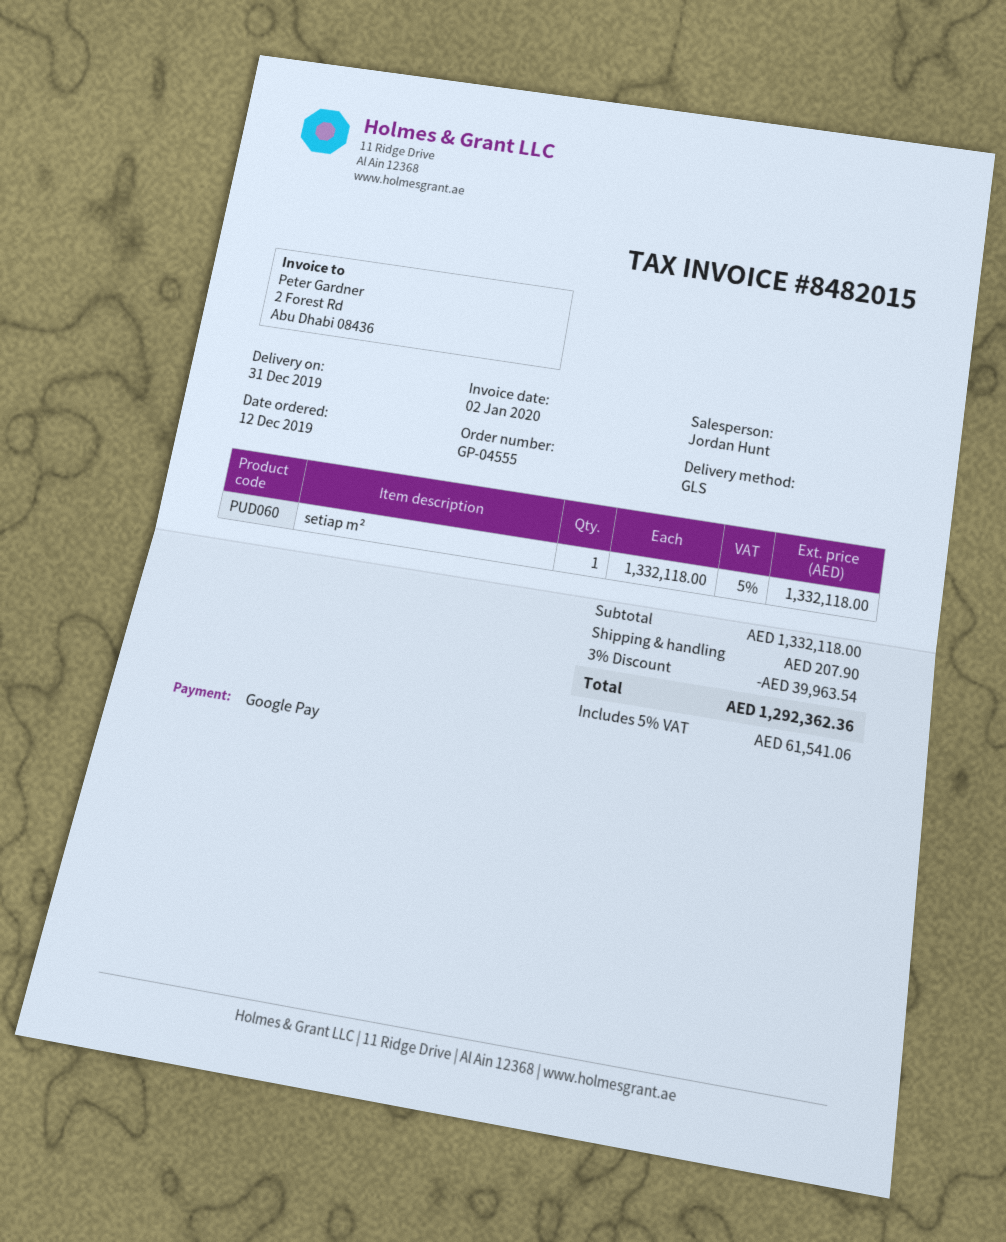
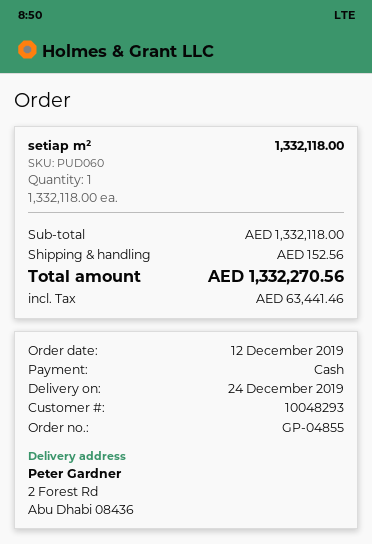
order number: GP-04555 -> GP-04855
delivery date: 2019-12-31 -> 2019-12-24
payment method: Google Pay -> cash
discount: 3% = 39963.54 -> none
shipping: 207.90 -> 152.56
tax: 61541.06 -> 63441.46
total: 1292362.36 -> 1332270.56

